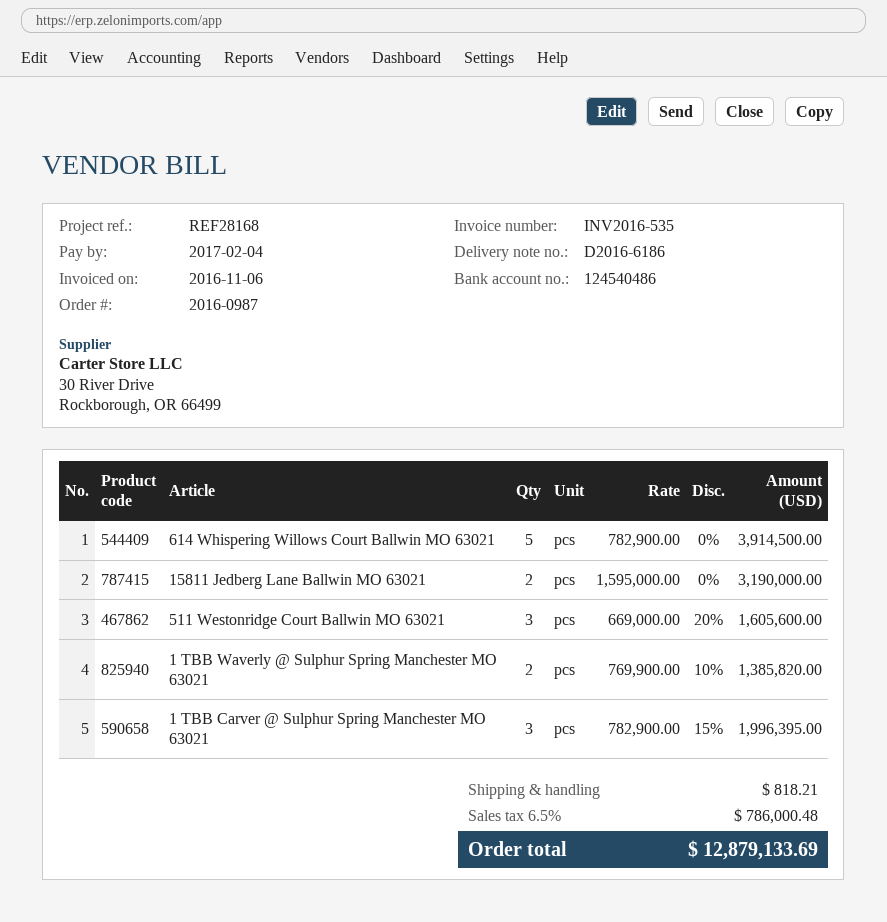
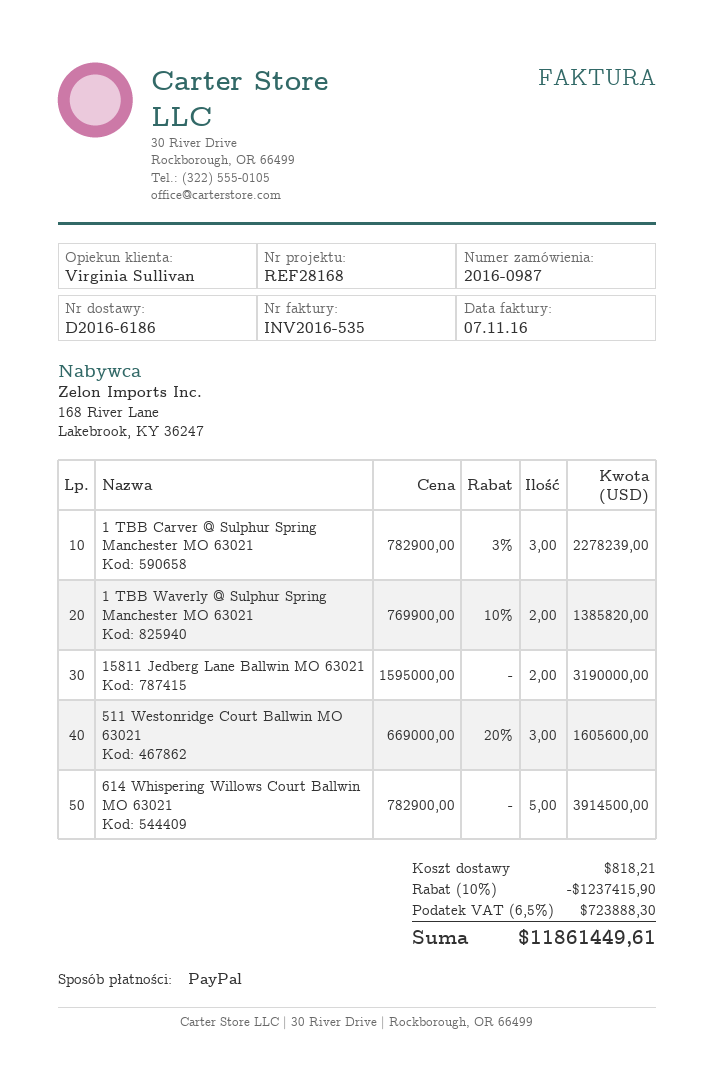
invoice date: 2016-11-06 -> 2016-11-07
1 TBB Carver @ Sulphur Spring Manchester MO 63021: 3 x 782900.00 - 15% = 1996395.00 -> 3 x 782900.00 - 3% = 2278239.00
discount: none -> 10% = 1237415.90
tax: 6.5% = 786000.48 -> 6.5% = 723888.30
total: 12879133.69 -> 11861449.61

